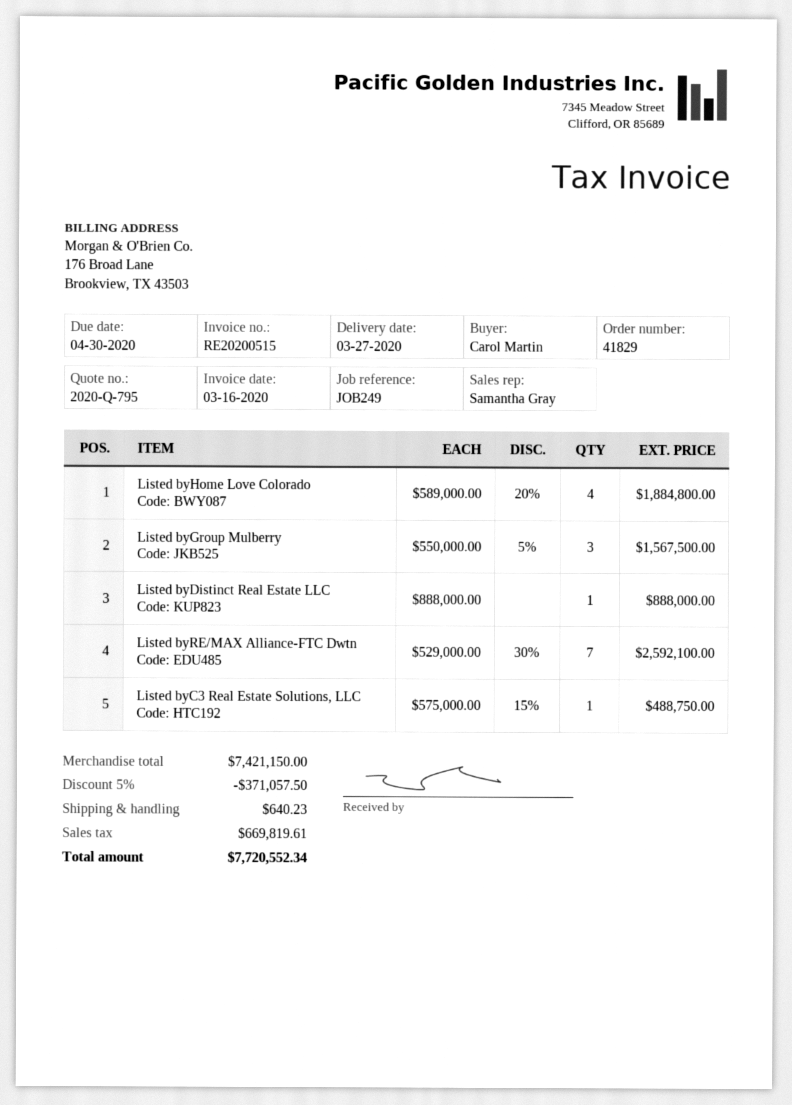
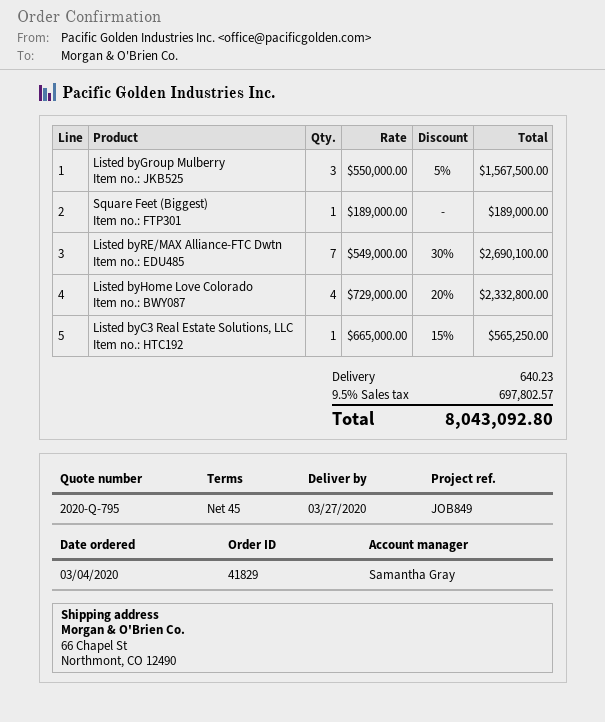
reference: JOB249 -> JOB849
Listed byHome Love Colorado: 4 x 589000.00 - 20% = 1884800.00 -> 4 x 729000.00 - 20% = 2332800.00
Listed byDistinct Real Estate LLC: 1 x 888000.00 = 888000.00 -> none
Listed byRE/MAX Alliance-FTC Dwtn: 7 x 529000.00 - 30% = 2592100.00 -> 7 x 549000.00 - 30% = 2690100.00
Listed byC3 Real Estate Solutions, LLC: 1 x 575000.00 - 15% = 488750.00 -> 1 x 665000.00 - 15% = 565250.00
Square Feet (Biggest): none -> 1 x 189000.00 = 189000.00
discount: 5% = 371057.50 -> none
tax: 669819.61 -> 697802.57
total: 7720552.34 -> 8043092.80

